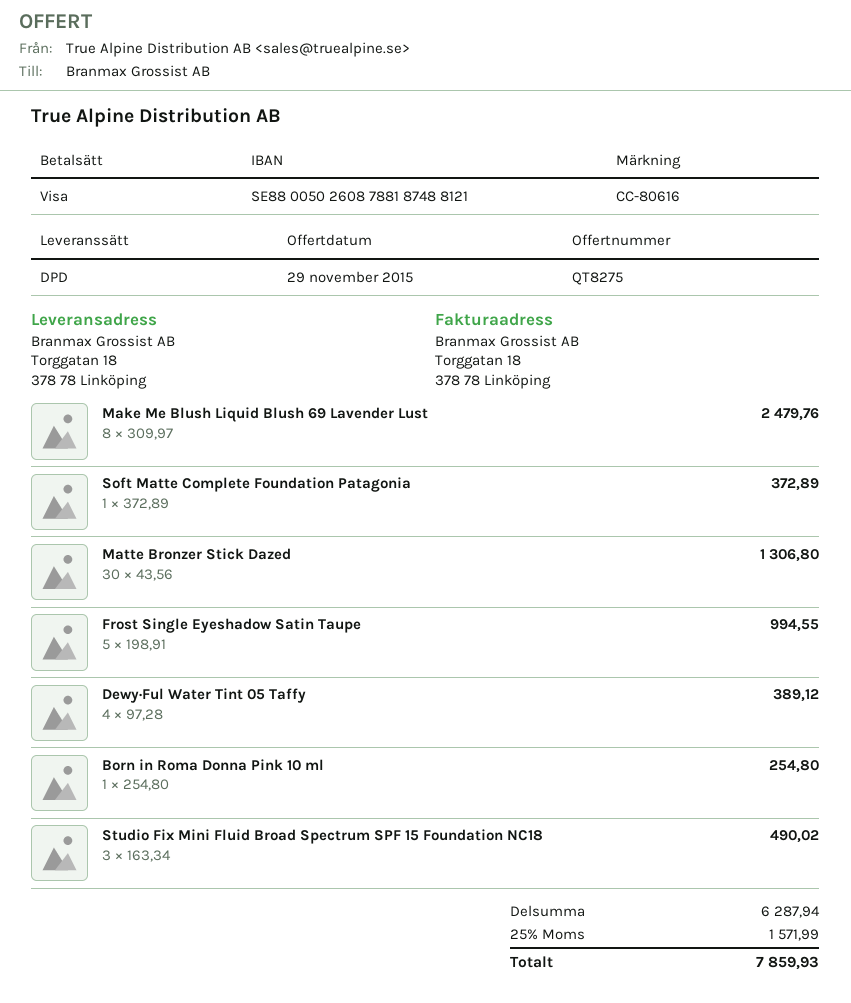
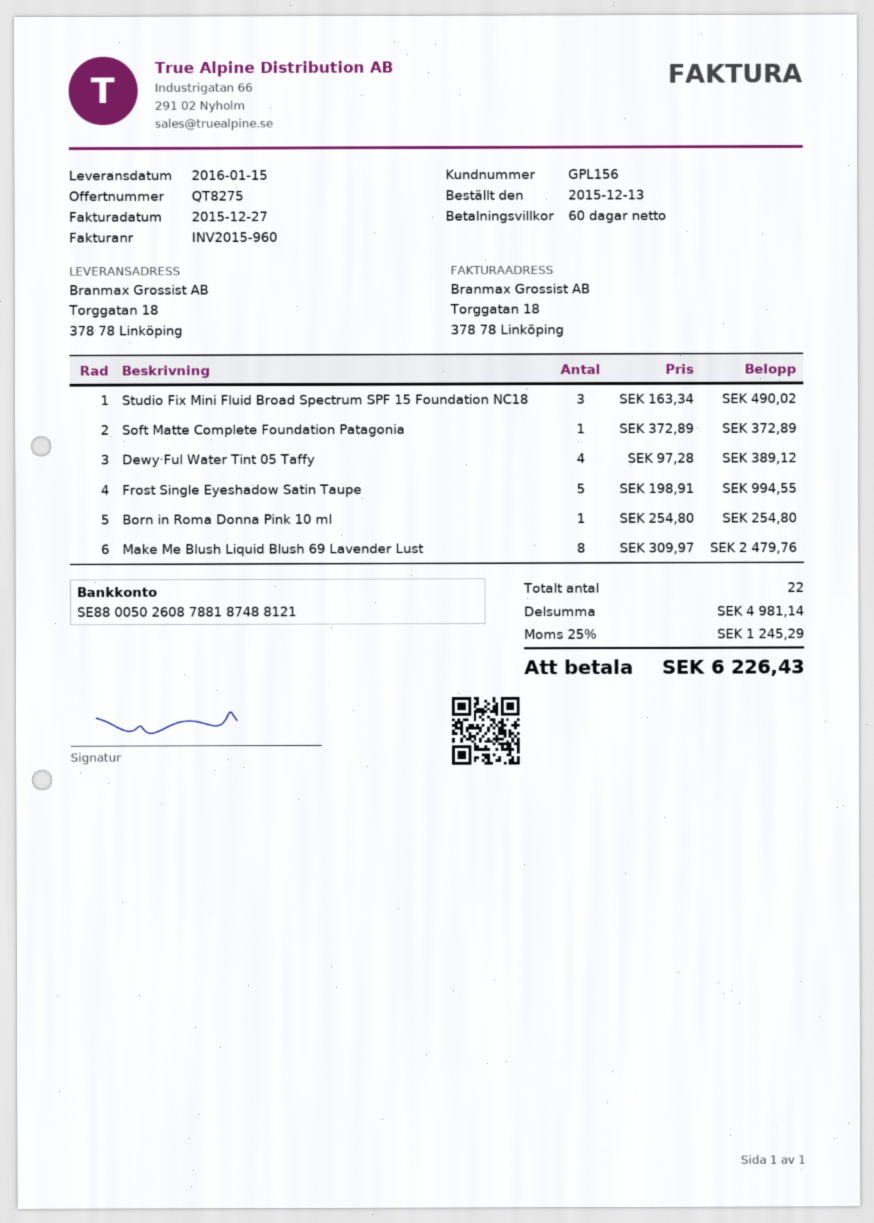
Matte Bronzer Stick Dazed: 30 x 43.56 = 1306.80 -> none
subtotal: 6287.94 -> 4981.14
tax: 25% = 1571.99 -> 25% = 1245.29
total: 7859.93 -> 6226.43

